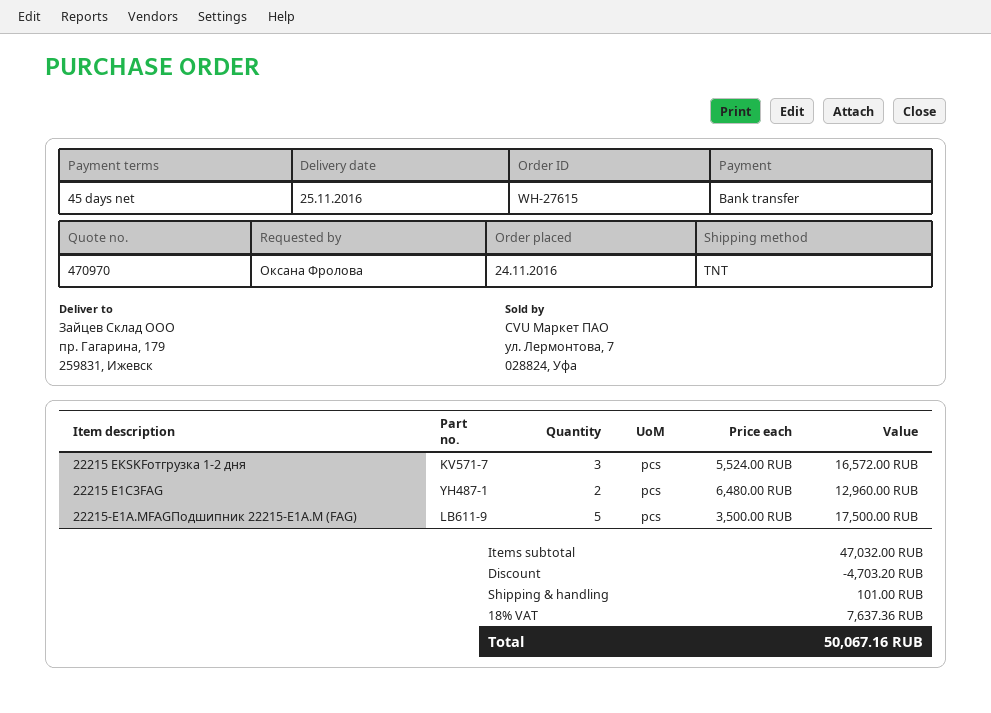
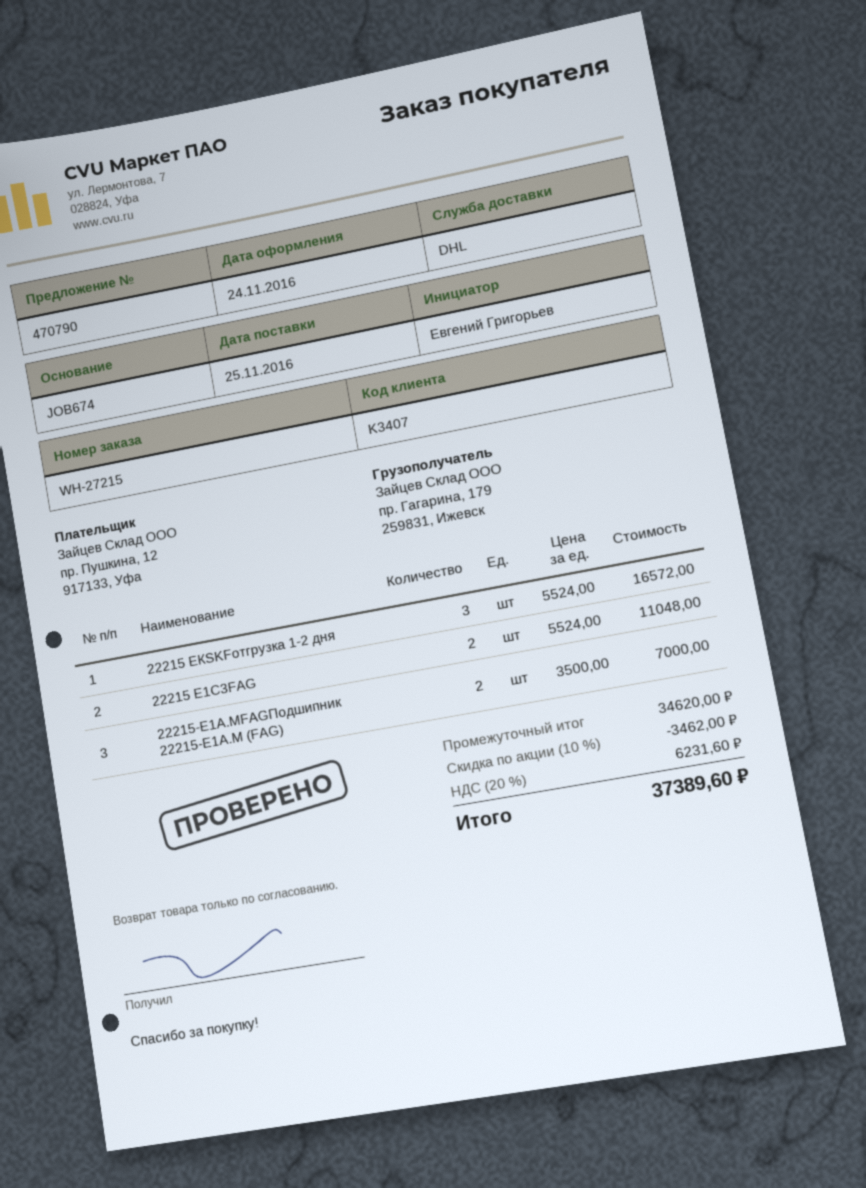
quote number: 470970 -> 470790
order number: WH-27615 -> WH-27215
ordered by: Оксана Фролова -> Евгений Григорьев
shipping method: TNT -> DHL
22215 Е1C3FAG: 2 x 6480.00 = 12960.00 -> 2 x 5524.00 = 11048.00
22215-E1A.MFAGПодшипник 22215-E1A.M (FAG): 5 x 3500.00 = 17500.00 -> 2 x 3500.00 = 7000.00
subtotal: 47032.00 -> 34620.00
discount: 4703.20 -> 3462.00
shipping: 101.00 -> none
tax: 18% = 7637.36 -> 20% = 6231.60
total: 50067.16 -> 37389.60

